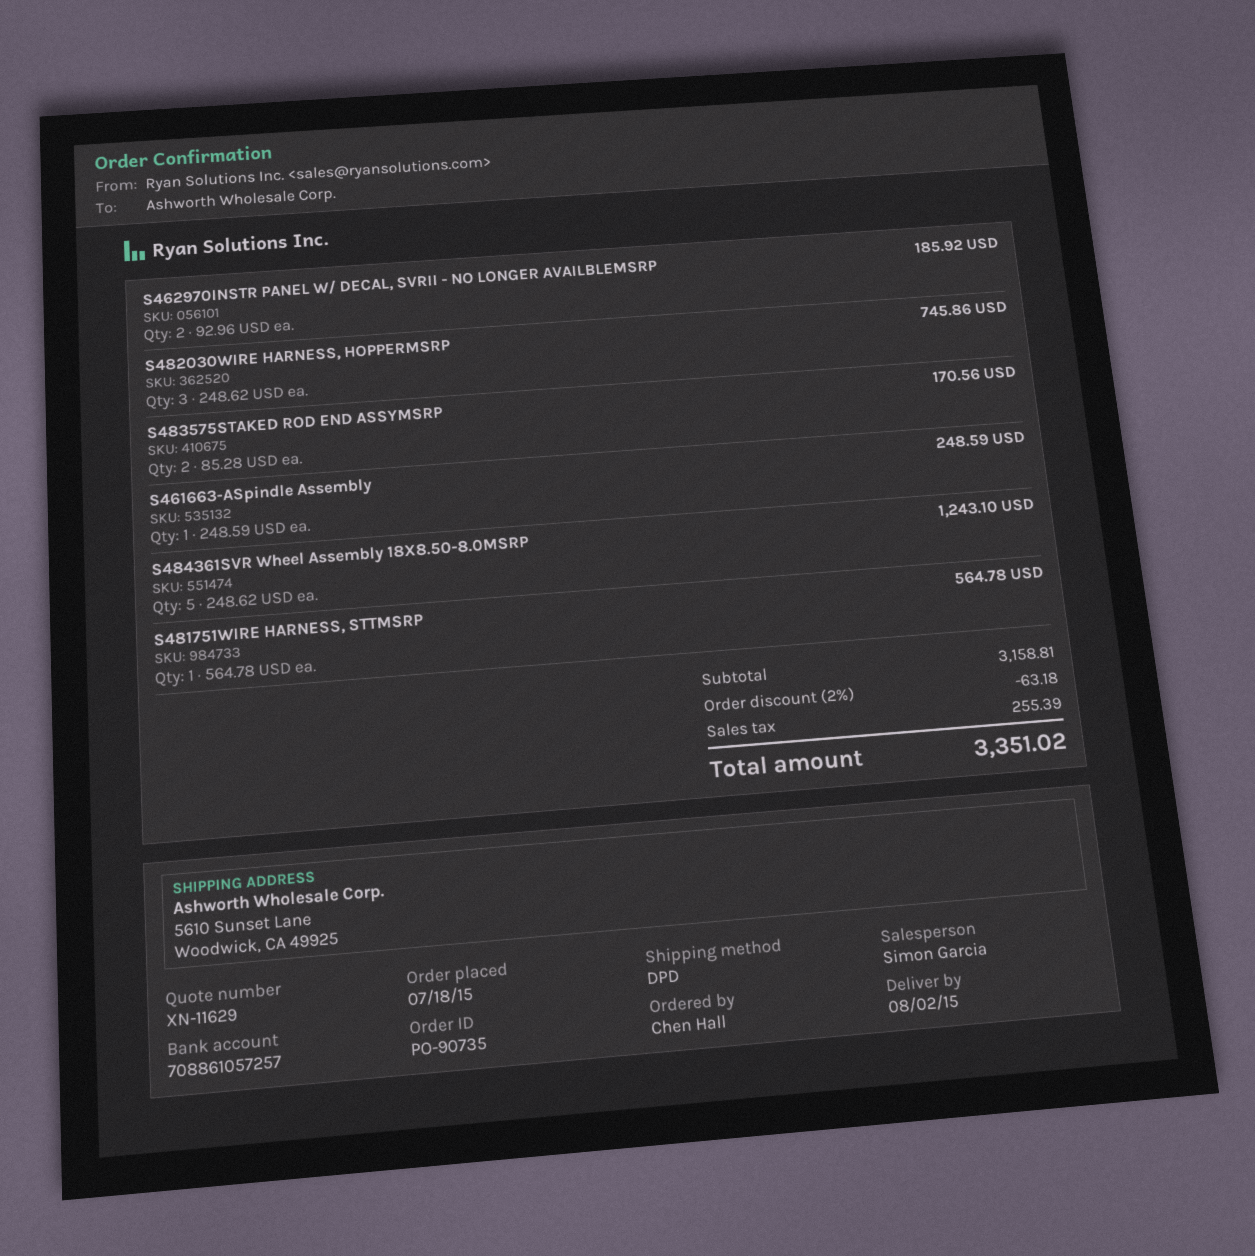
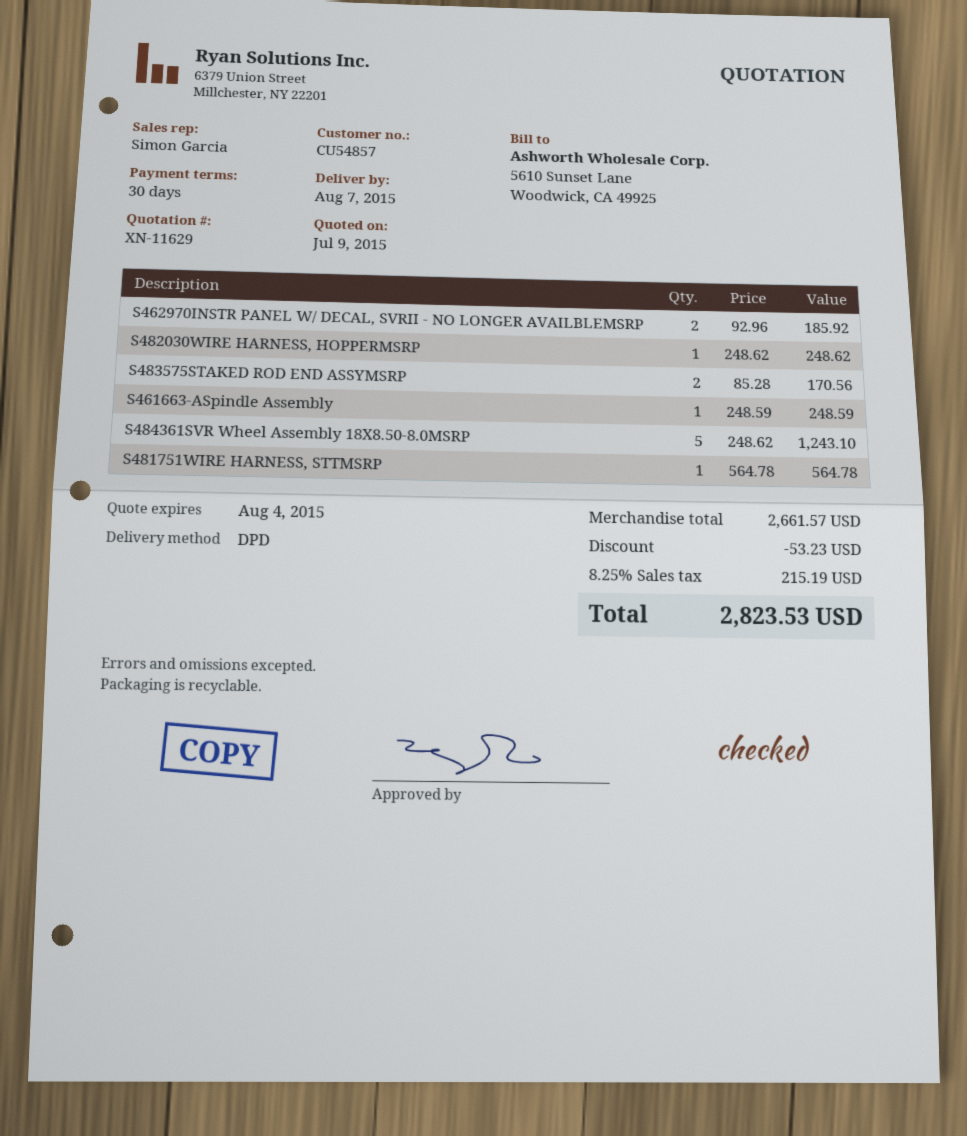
delivery date: 2015-08-02 -> 2015-08-07
S482030WIRE HARNESS, HOPPERMSRP: 3 x 248.62 = 745.86 -> 1 x 248.62 = 248.62
subtotal: 3158.81 -> 2661.57
discount: 63.18 -> 53.23
tax: 255.39 -> 215.19
total: 3351.02 -> 2823.53

